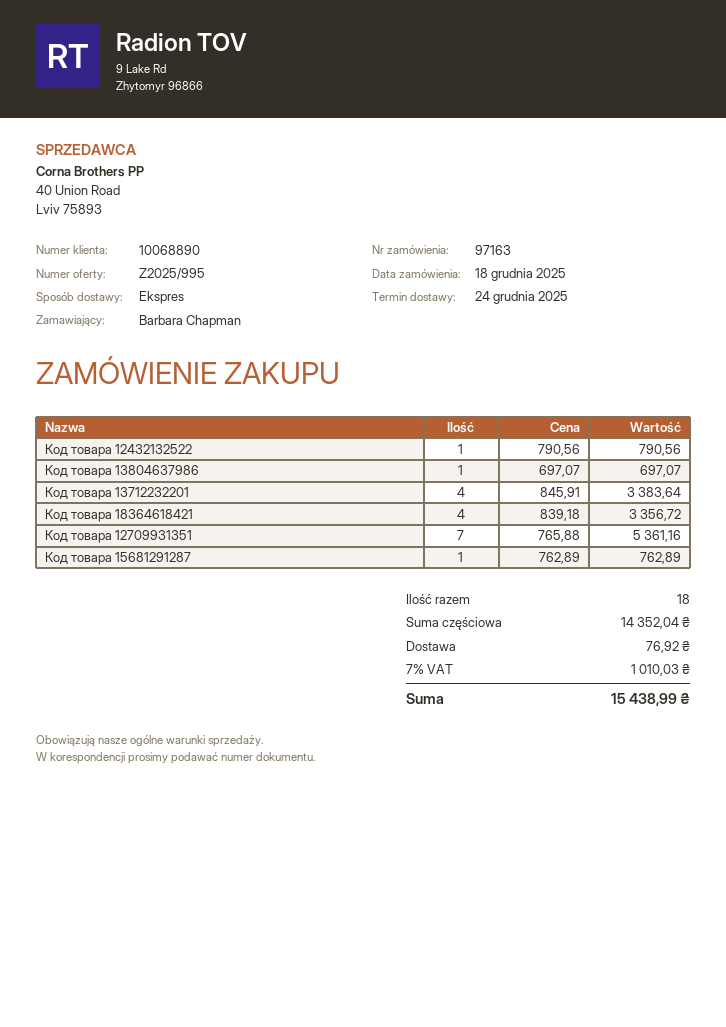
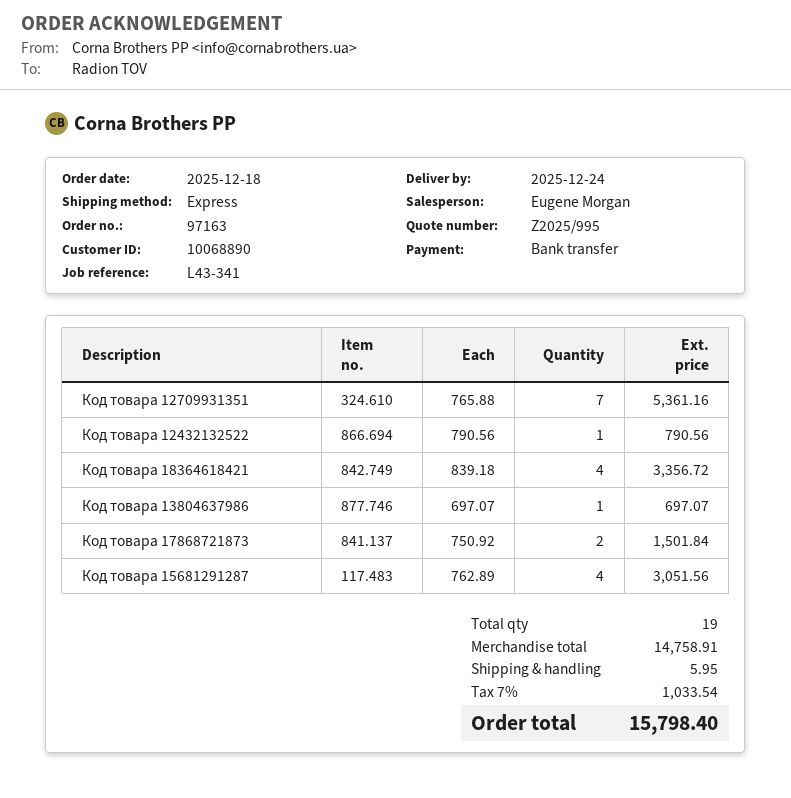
Код товара 13712232201: 4 x 845.91 = 3383.64 -> none
Код товара 15681291287: 1 x 762.89 = 762.89 -> 4 x 762.89 = 3051.56
Код товара 17868721873: none -> 2 x 750.92 = 1501.84
total quantity: 18 -> 19
subtotal: 14352.04 -> 14758.91
shipping: 76.92 -> 5.95
tax: 7% = 1010.03 -> 7% = 1033.54
total: 15438.99 -> 15798.40

